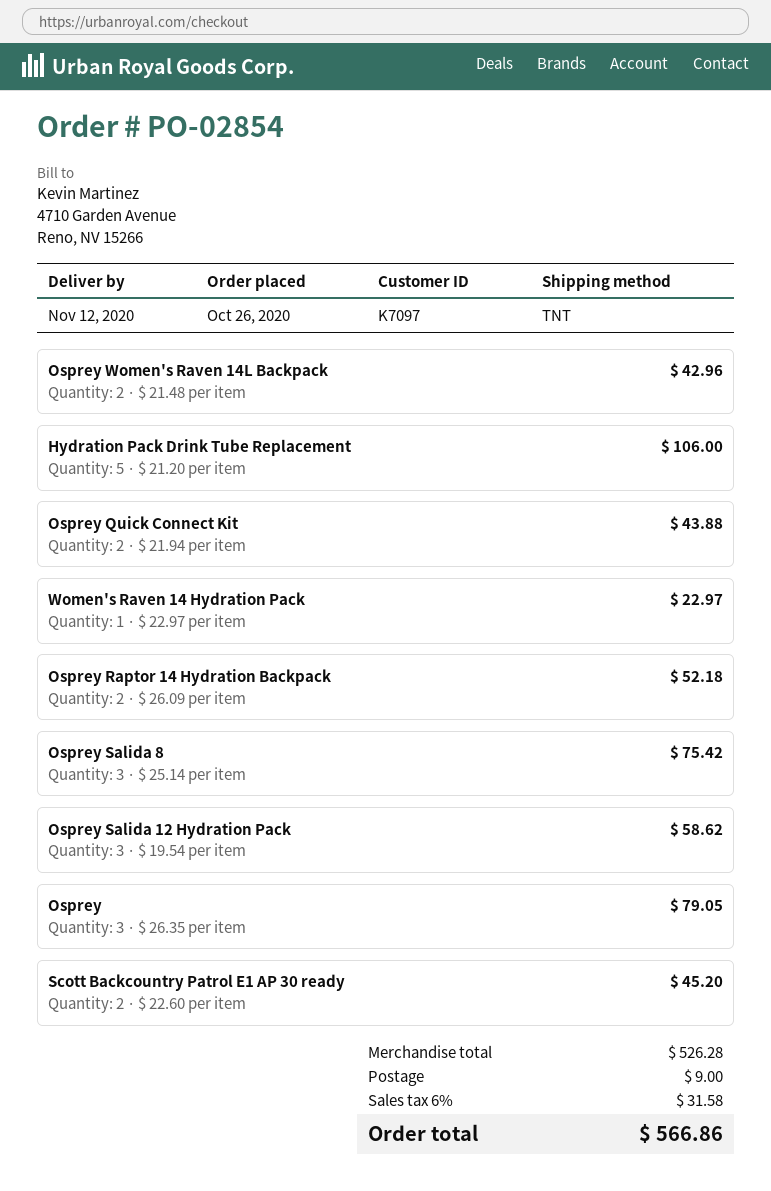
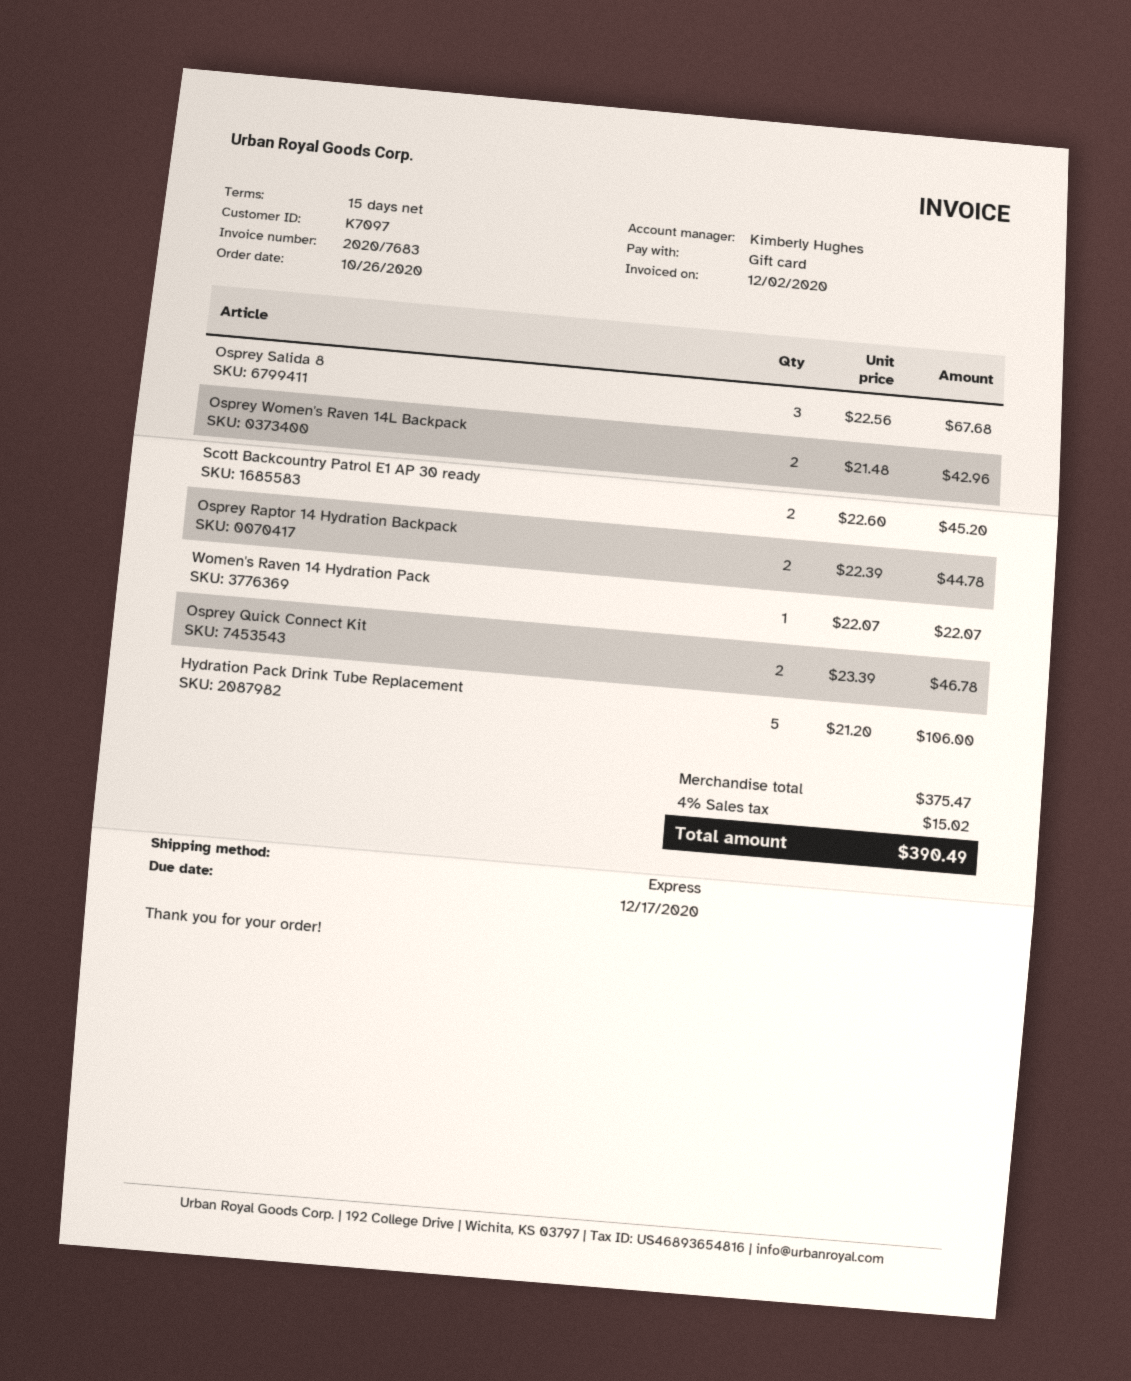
shipping method: TNT -> express
Osprey Quick Connect Kit: 2 x 21.94 = 43.88 -> 2 x 23.39 = 46.78
Women's Raven 14 Hydration Pack: 1 x 22.97 = 22.97 -> 1 x 22.07 = 22.07
Osprey Raptor 14 Hydration Backpack: 2 x 26.09 = 52.18 -> 2 x 22.39 = 44.78
Osprey Salida 8: 3 x 25.14 = 75.42 -> 3 x 22.56 = 67.68
Osprey Salida 12 Hydration Pack: 3 x 19.54 = 58.62 -> none
Osprey: 3 x 26.35 = 79.05 -> none
subtotal: 526.28 -> 375.47
shipping: 9.00 -> none
tax: 6% = 31.58 -> 4% = 15.02
total: 566.86 -> 390.49

